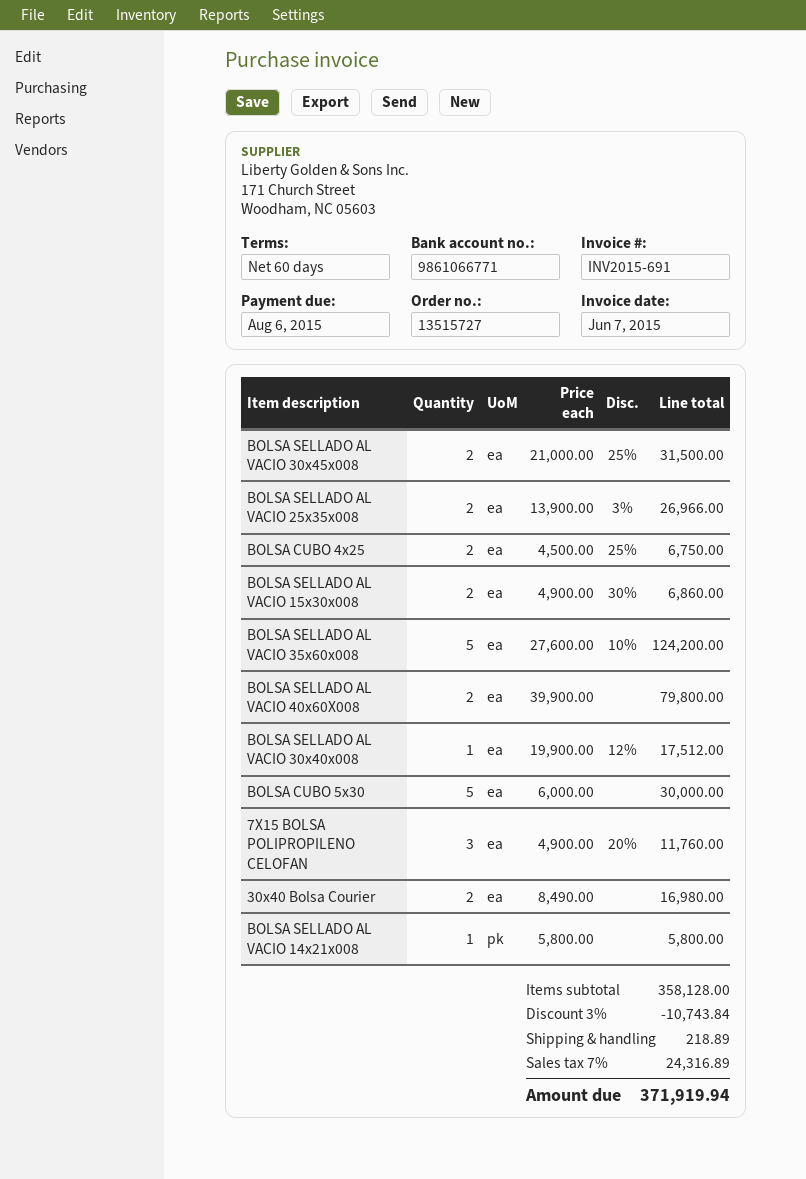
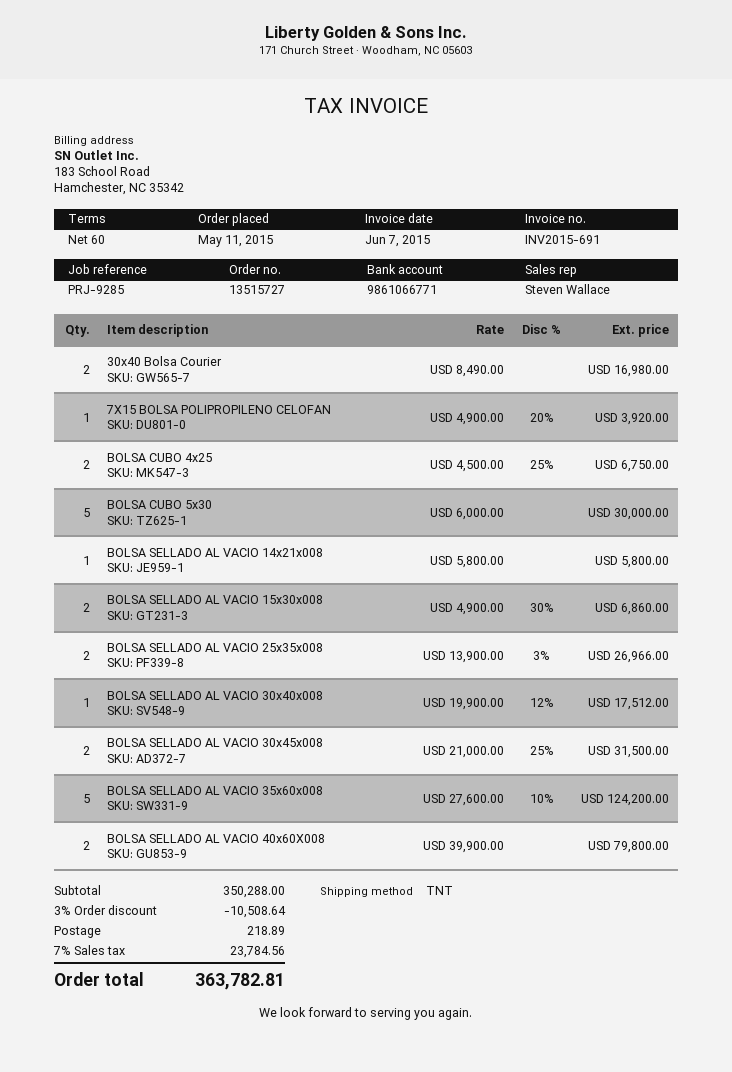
7X15 BOLSA POLIPROPILENO CELOFAN: 3 x 4900.00 - 20% = 11760.00 -> 1 x 4900.00 - 20% = 3920.00
subtotal: 358128.00 -> 350288.00
discount: 3% = 10743.84 -> 3% = 10508.64
tax: 7% = 24316.89 -> 7% = 23784.56
total: 371919.94 -> 363782.81

